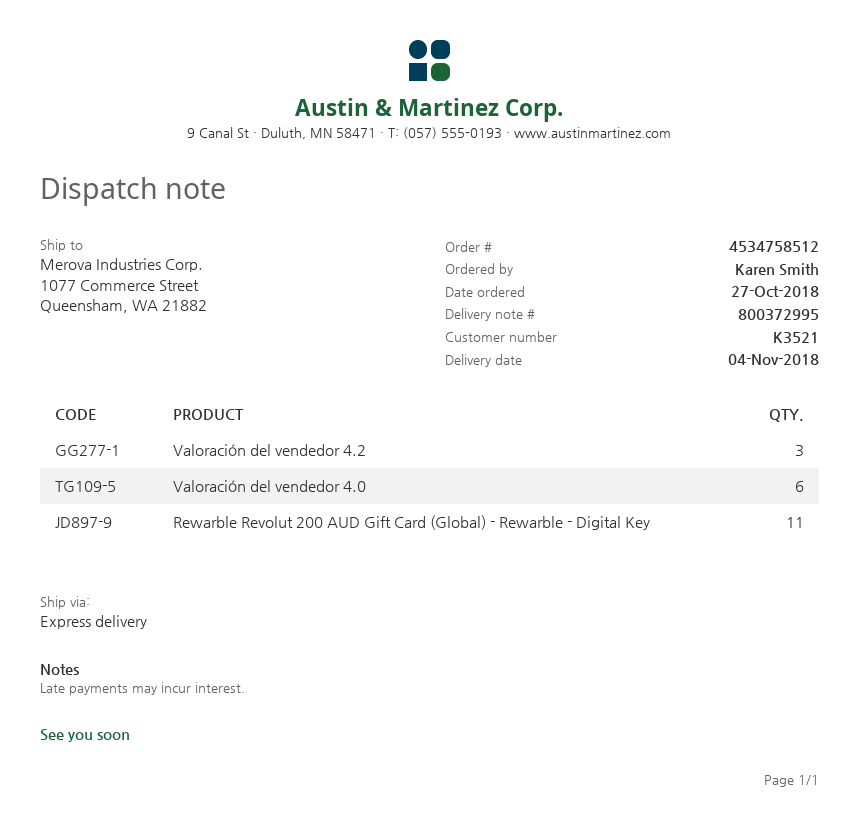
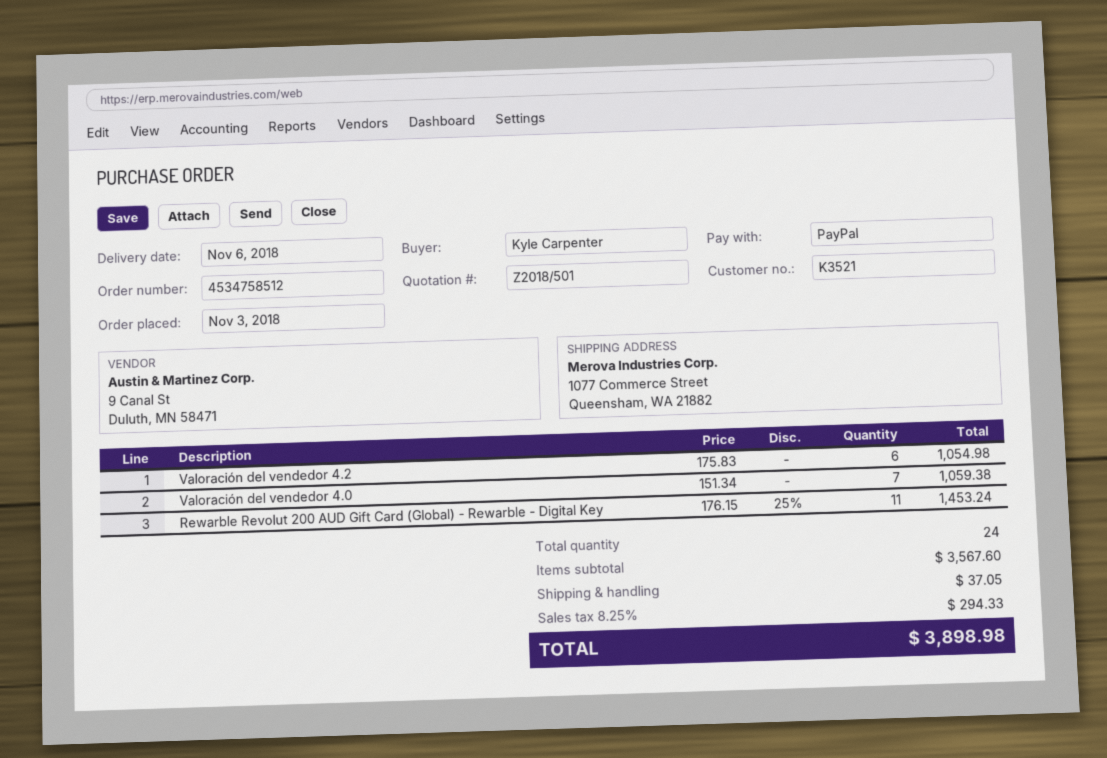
order date: 2018-10-27 -> 2018-11-03
delivery date: 2018-11-04 -> 2018-11-06
ordered by: Karen Smith -> Kyle Carpenter
Valoración del vendedor 4.2: 3 -> 6
Valoración del vendedor 4.0: 6 -> 7

